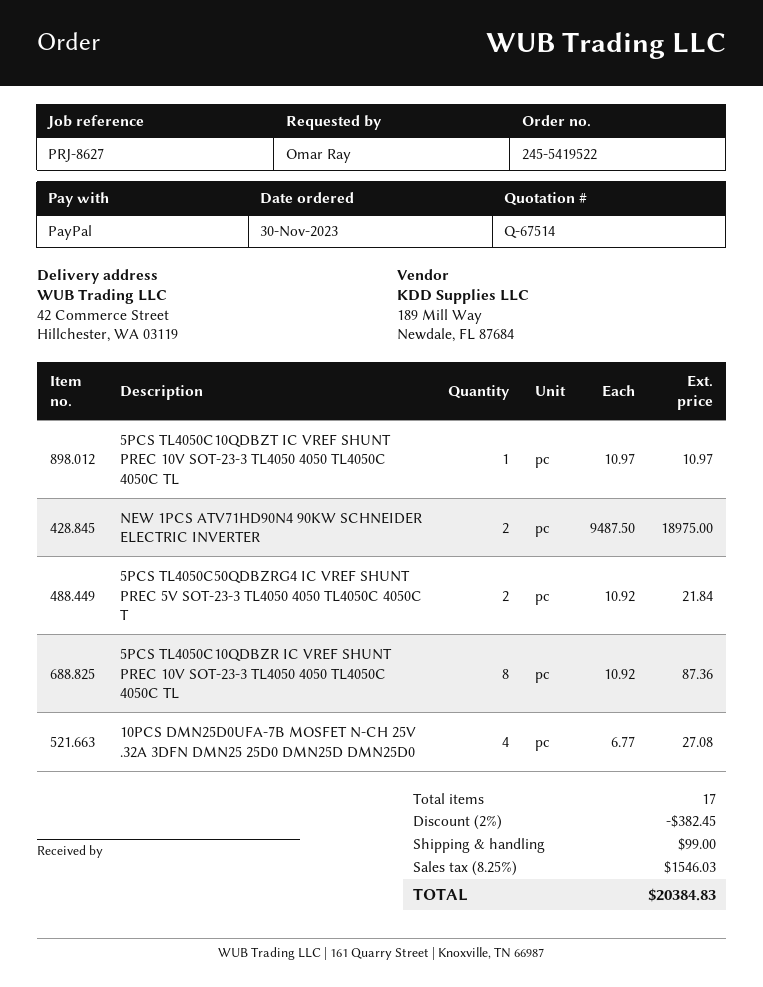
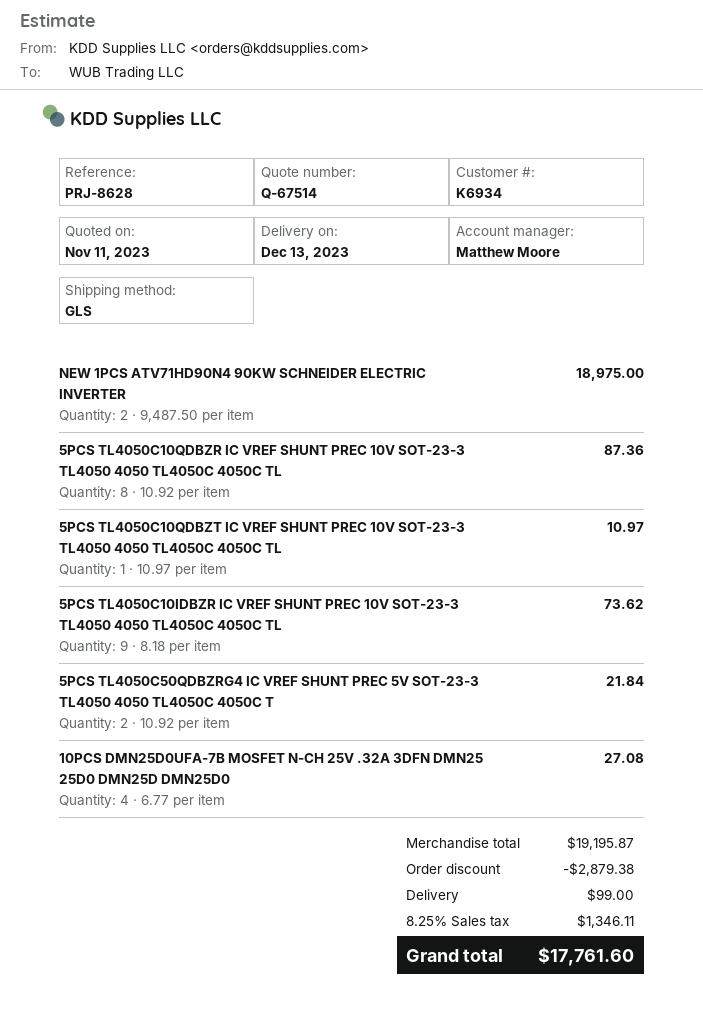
reference: PRJ-8627 -> PRJ-8628
5PCS TL4050C10IDBZR IC VREF SHUNT PREC 10V SOT-23-3 TL4050 4050 TL4050C 4050C TL: none -> 9 x 8.18 = 73.62
discount: 382.45 -> 2879.38
tax: 8.25% = 1546.03 -> 8.25% = 1346.11
total: 20384.83 -> 17761.60

